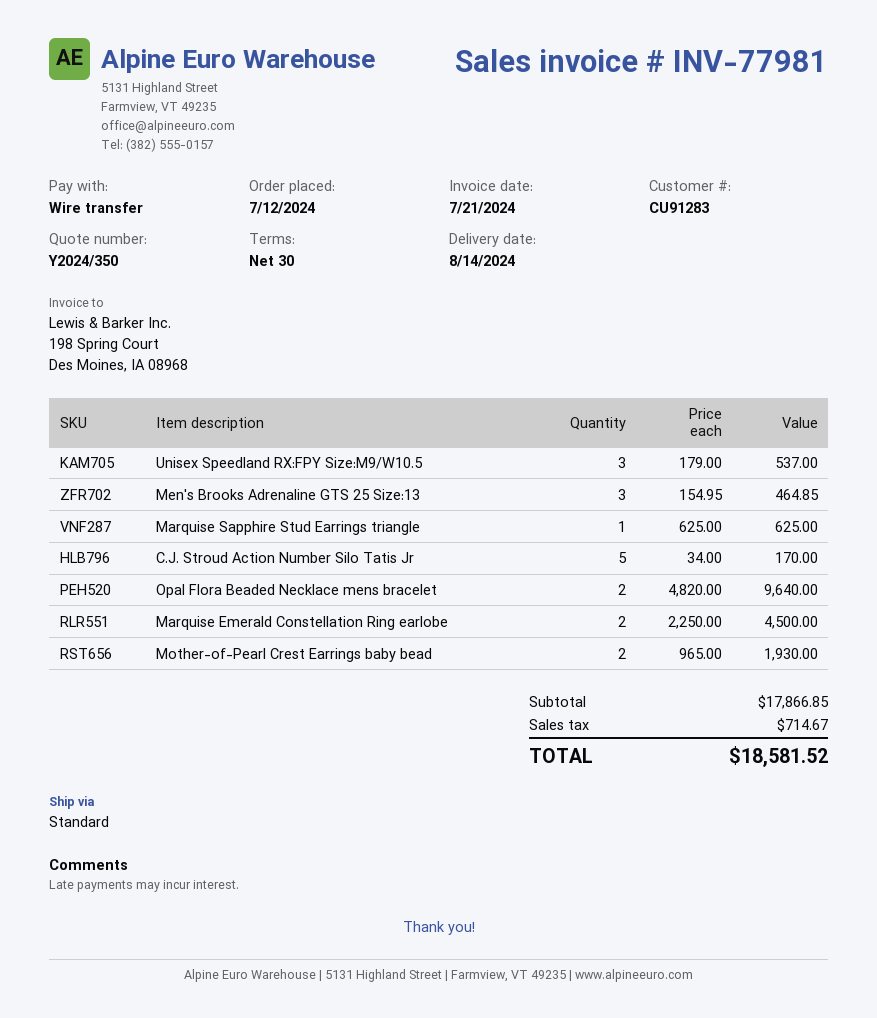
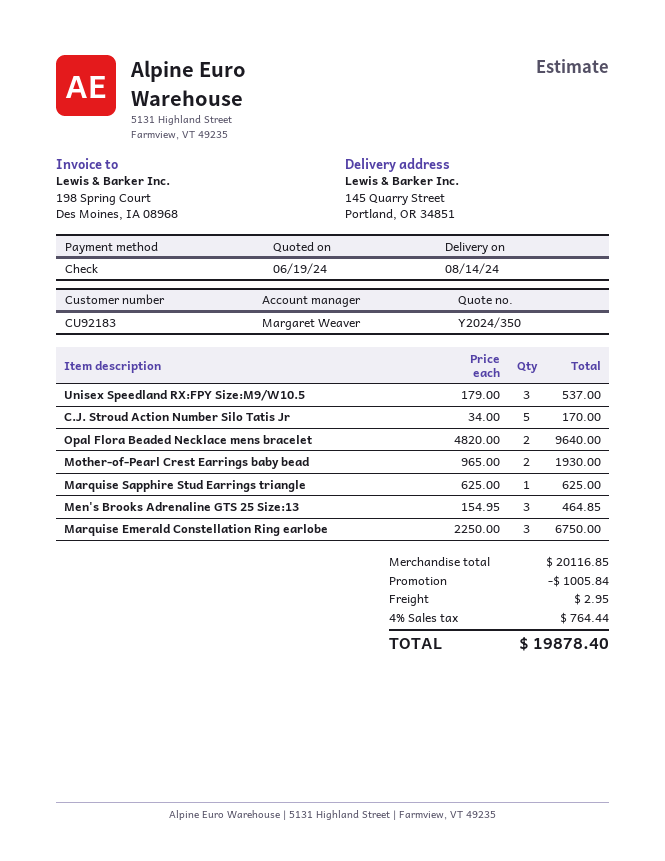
customer number: CU91283 -> CU92183
payment method: bank transfer -> cheque
Marquise Emerald Constellation Ring earlobe: 2 x 2250.00 = 4500.00 -> 3 x 2250.00 = 6750.00
subtotal: 17866.85 -> 20116.85
discount: none -> 1005.84
shipping: none -> 2.95
tax: 714.67 -> 764.44
total: 18581.52 -> 19878.40

